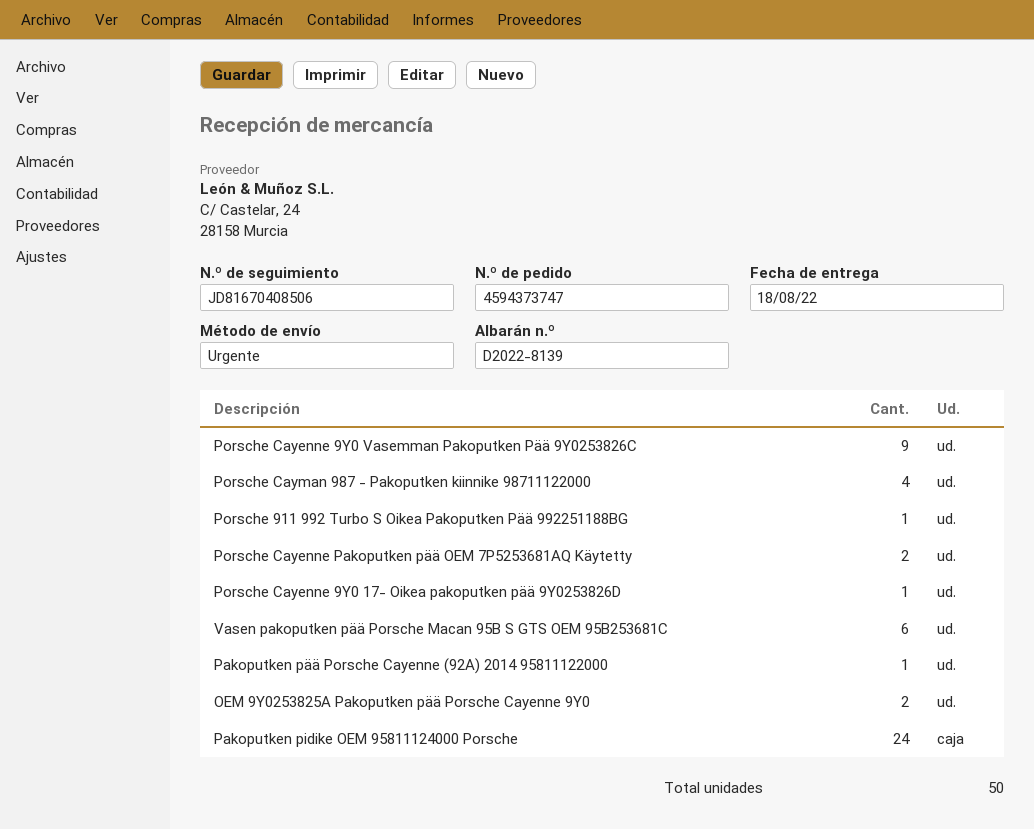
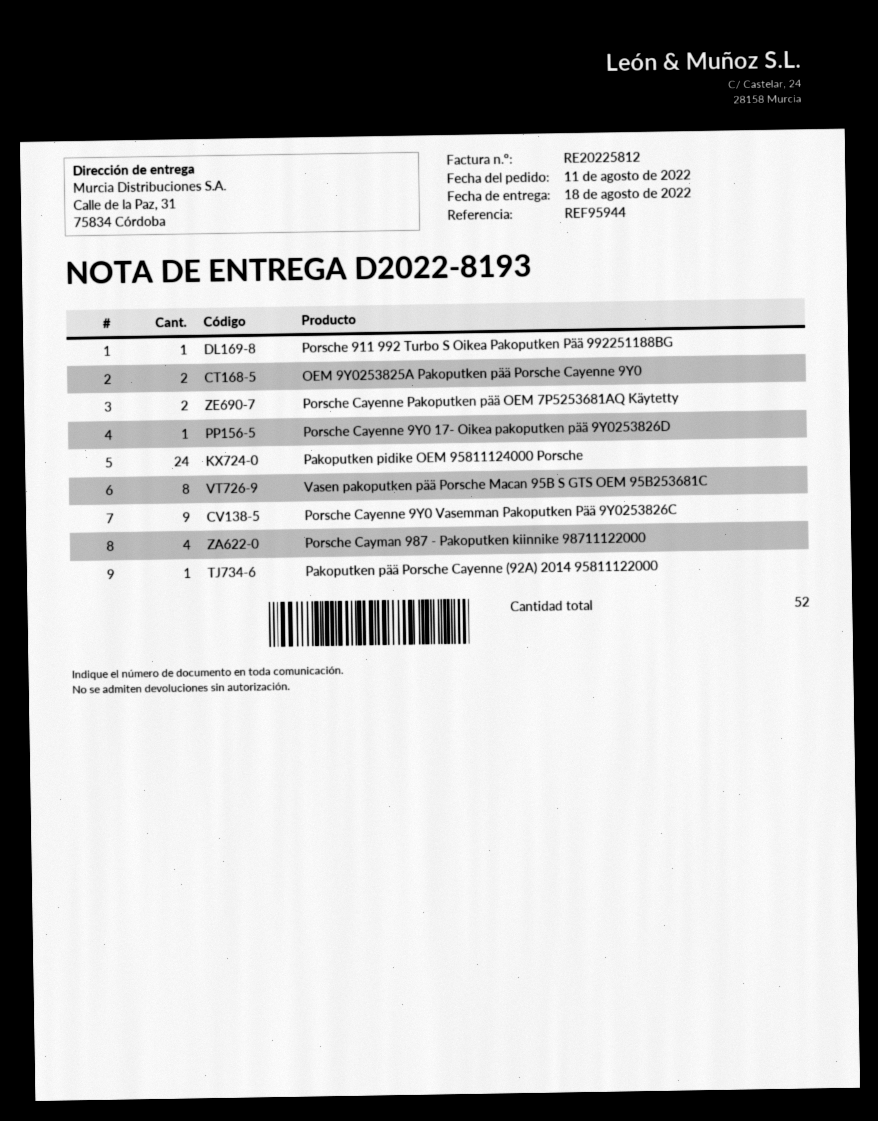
delivery note number: D2022-8139 -> D2022-8193
Vasen pakoputken pää Porsche Macan 95B S GTS OEM 95B253681C: 6 -> 8
total quantity: 50 -> 52

